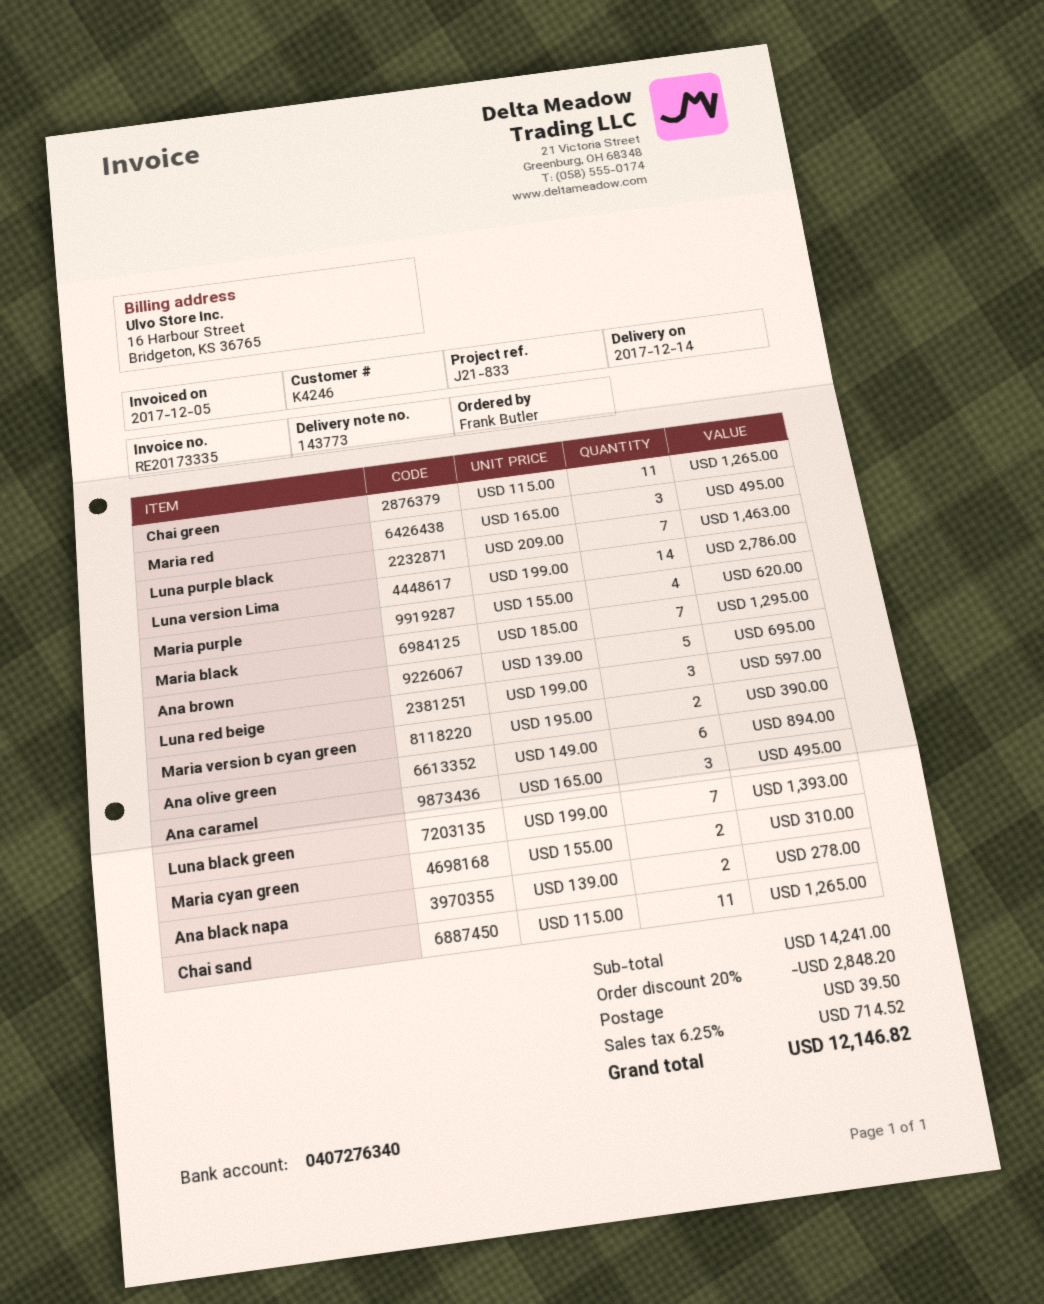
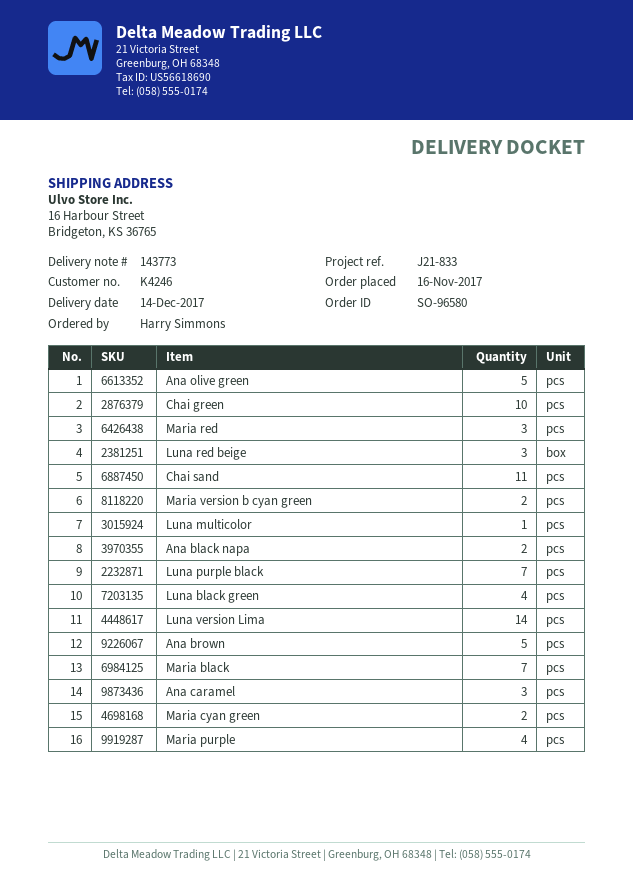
ordered by: Frank Butler -> Harry Simmons
Chai green: 11 -> 10
Ana olive green: 6 -> 5
Luna black green: 7 -> 4
Luna multicolor: none -> 1

